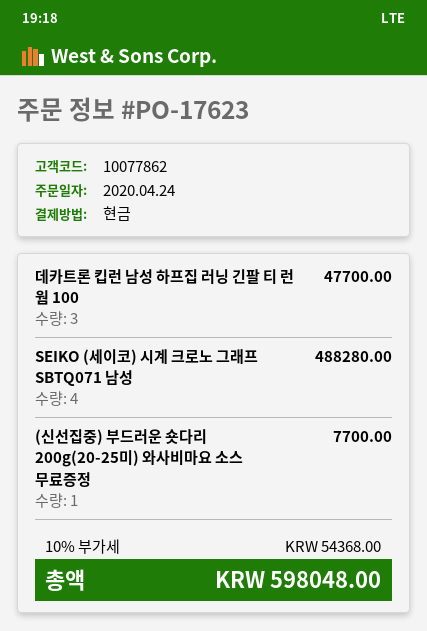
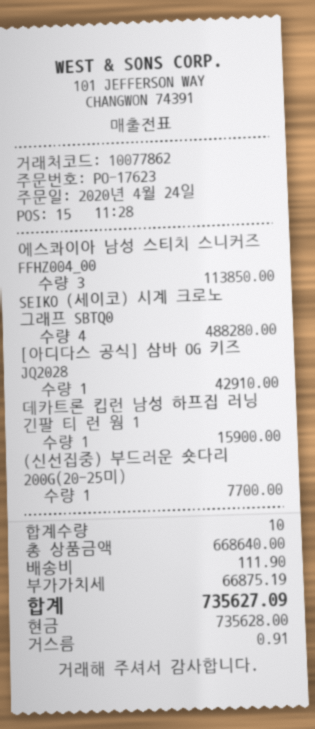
데카트론 킵런 남성 하프집 러닝 긴팔 티 런 웜 100: 3 for 47700.00 -> 1 for 15900.00
에스콰이아 남성 스티치 스니커즈 FFHZ004_00: none -> 3 for 113850.00
[아디다스 공식] 삼바 OG 키즈 JQ2028: none -> 1 for 42910.00
shipping: none -> 111.90
tax: 54368.00 -> 66875.19
total: 598048.00 -> 735627.09

